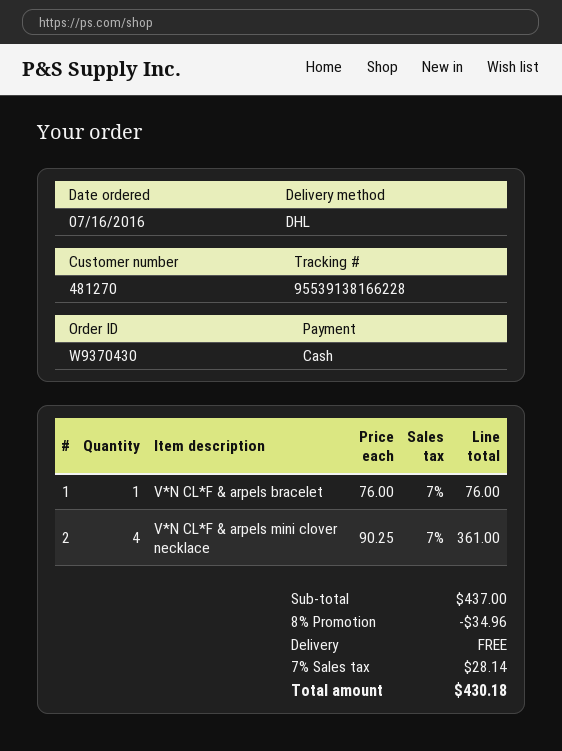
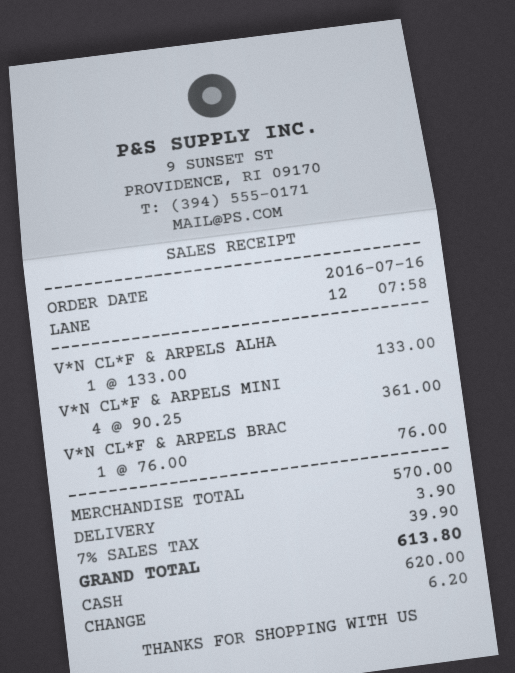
V*N CL*F & ARPELS ALHA: none -> 1 x 133.00 = 133.00
subtotal: 437.00 -> 570.00
discount: 8% = 34.96 -> none
shipping: 0.00 -> 3.90
tax: 7% = 28.14 -> 7% = 39.90
total: 430.18 -> 613.80

